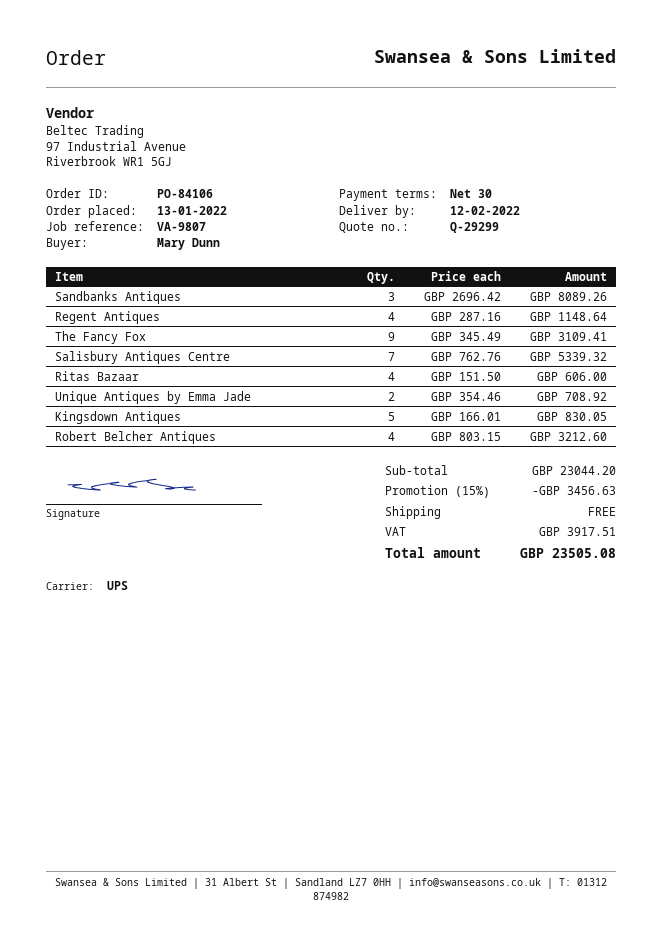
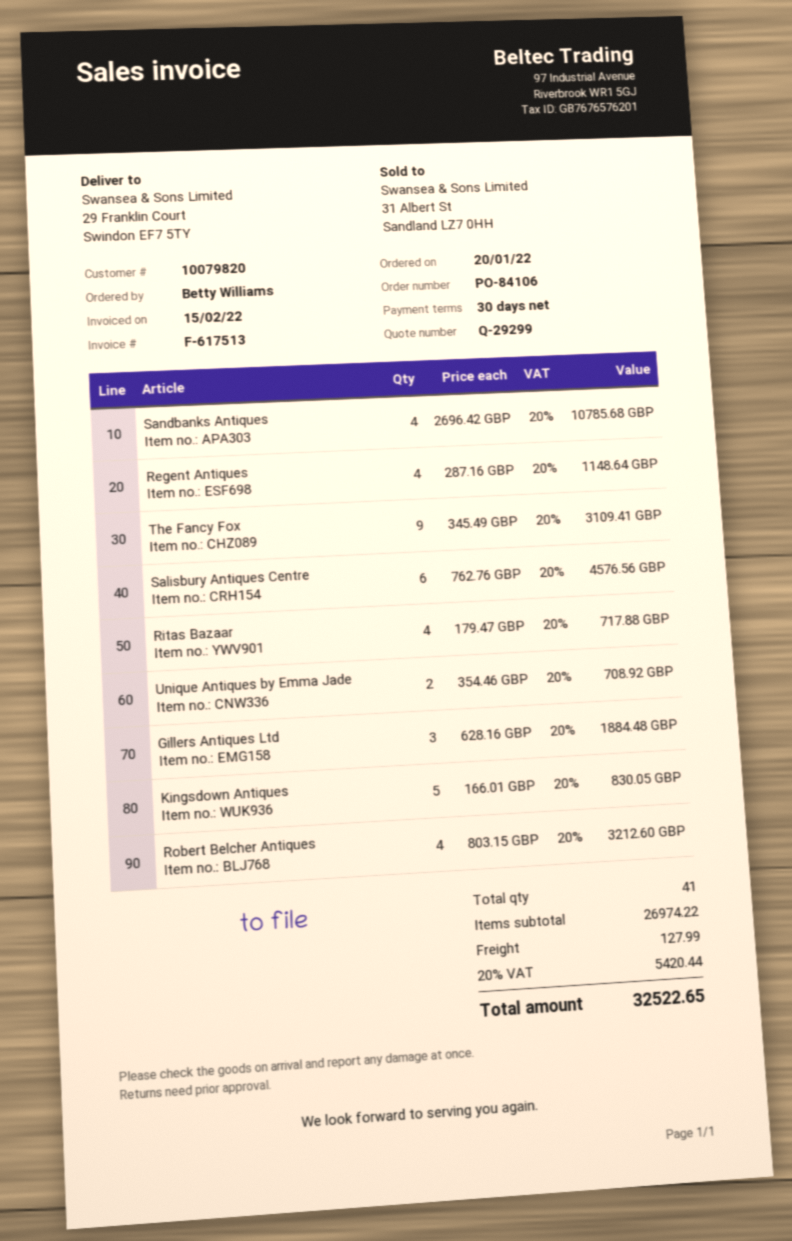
order date: 2022-01-13 -> 2022-01-20
ordered by: Mary Dunn -> Betty Williams
Sandbanks Antiques: 3 x 2696.42 = 8089.26 -> 4 x 2696.42 = 10785.68
Salisbury Antiques Centre: 7 x 762.76 = 5339.32 -> 6 x 762.76 = 4576.56
Ritas Bazaar: 4 x 151.50 = 606.00 -> 4 x 179.47 = 717.88
Gillers Antiques Ltd: none -> 3 x 628.16 = 1884.48
subtotal: 23044.20 -> 26974.22
discount: 15% = 3456.63 -> none
shipping: 0.00 -> 127.99
tax: 3917.51 -> 5420.44
total: 23505.08 -> 32522.65

